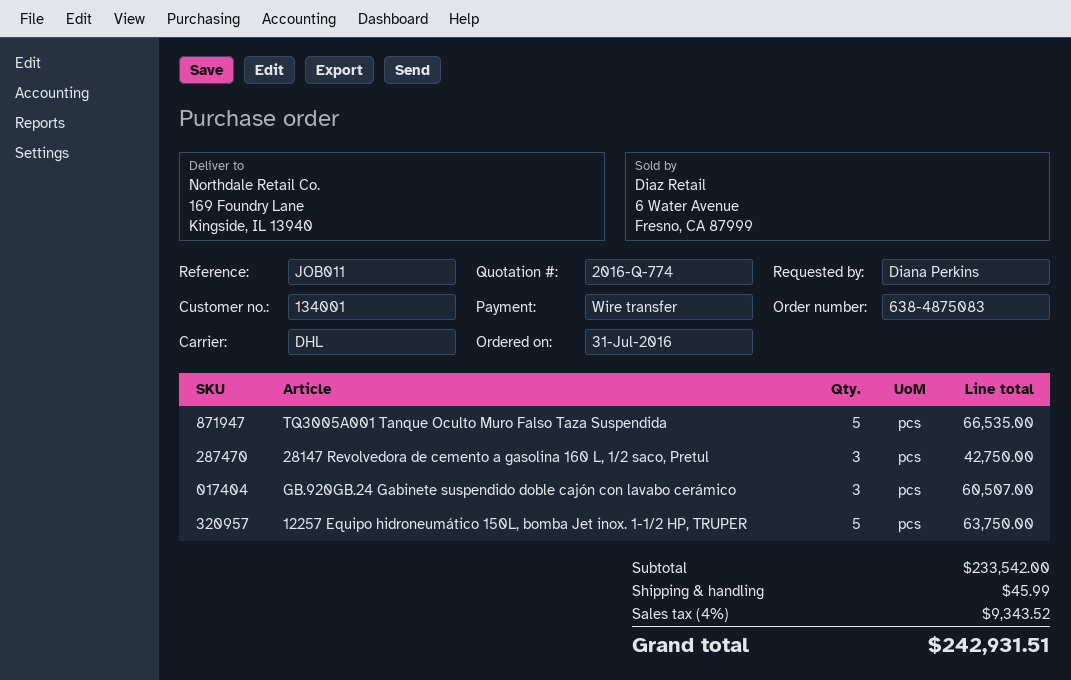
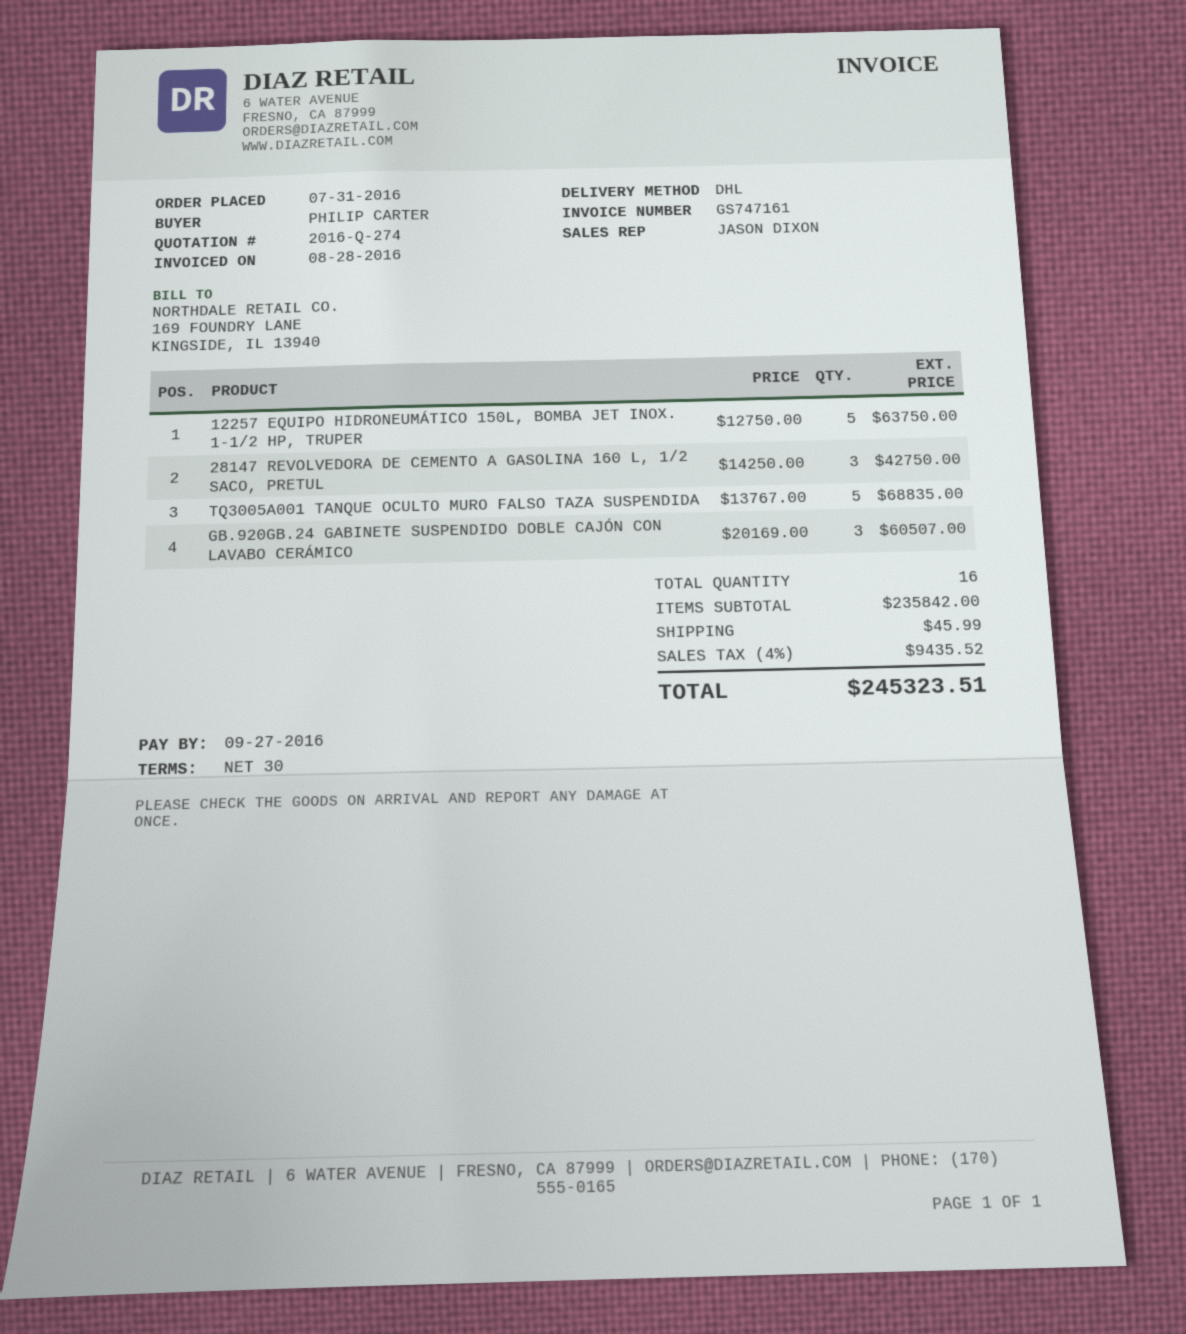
quote number: 2016-Q-774 -> 2016-Q-274
ordered by: Diana Perkins -> PHILIP CARTER
TQ3005A001 Tanque Oculto Muro Falso Taza Suspendida: 5 for 66535.00 -> 5 for 68835.00
subtotal: 233542.00 -> 235842.00
tax: 4% = 9343.52 -> 4% = 9435.52
total: 242931.51 -> 245323.51

